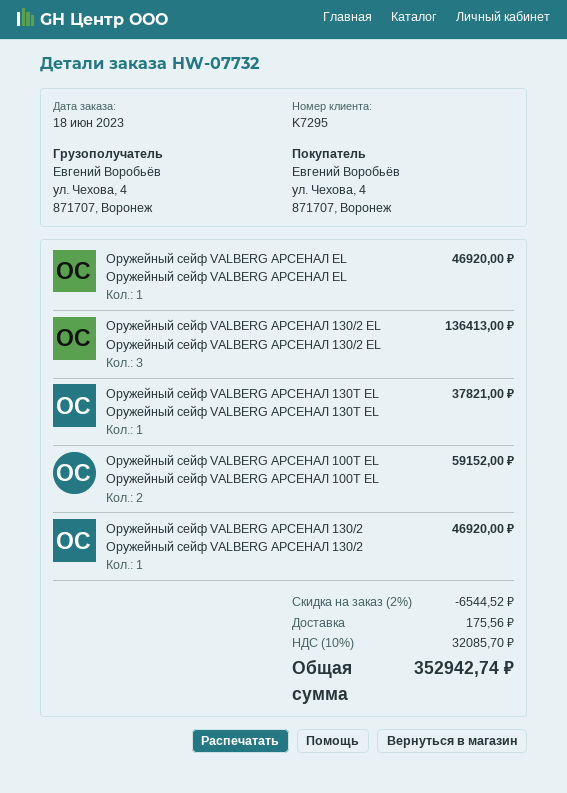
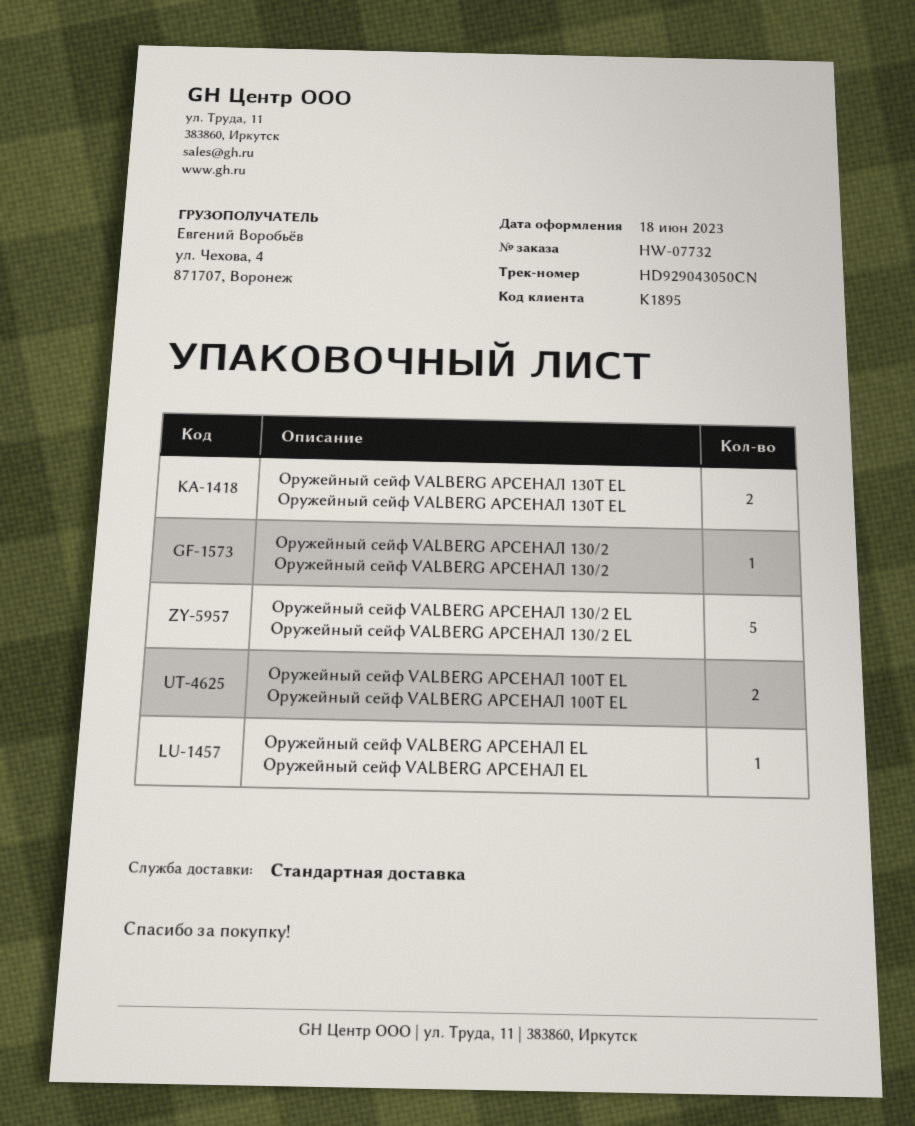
customer number: K7295 -> K1895
Оружейный сейф VALBERG АРСЕНАЛ 130/2 EL Оружейный сейф VALBERG АРСЕНАЛ 130/2 EL: 3 -> 5
Оружейный сейф VALBERG АРСЕНАЛ 130Т EL Оружейный сейф VALBERG АРСЕНАЛ 130Т EL: 1 -> 2

